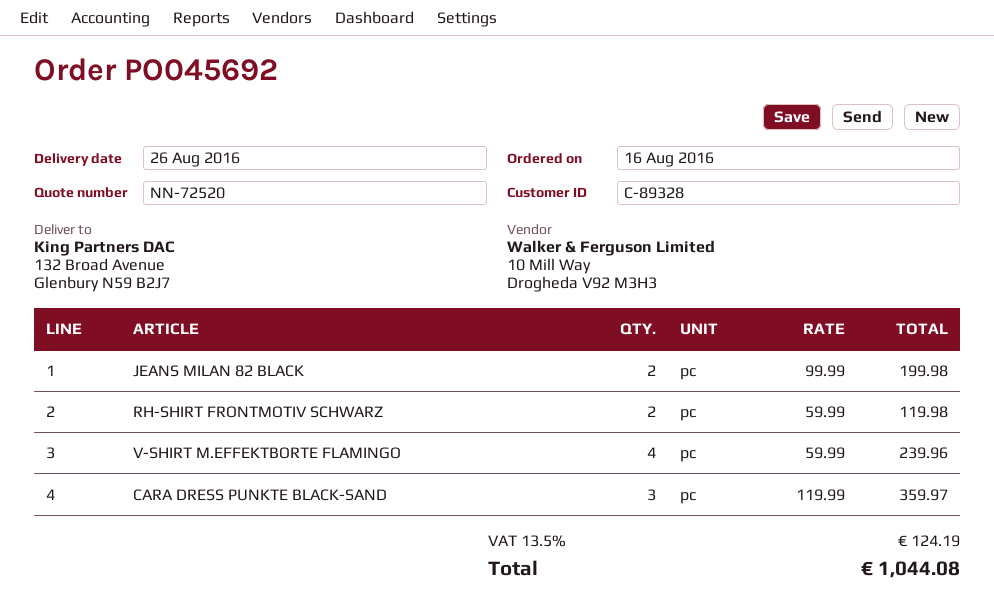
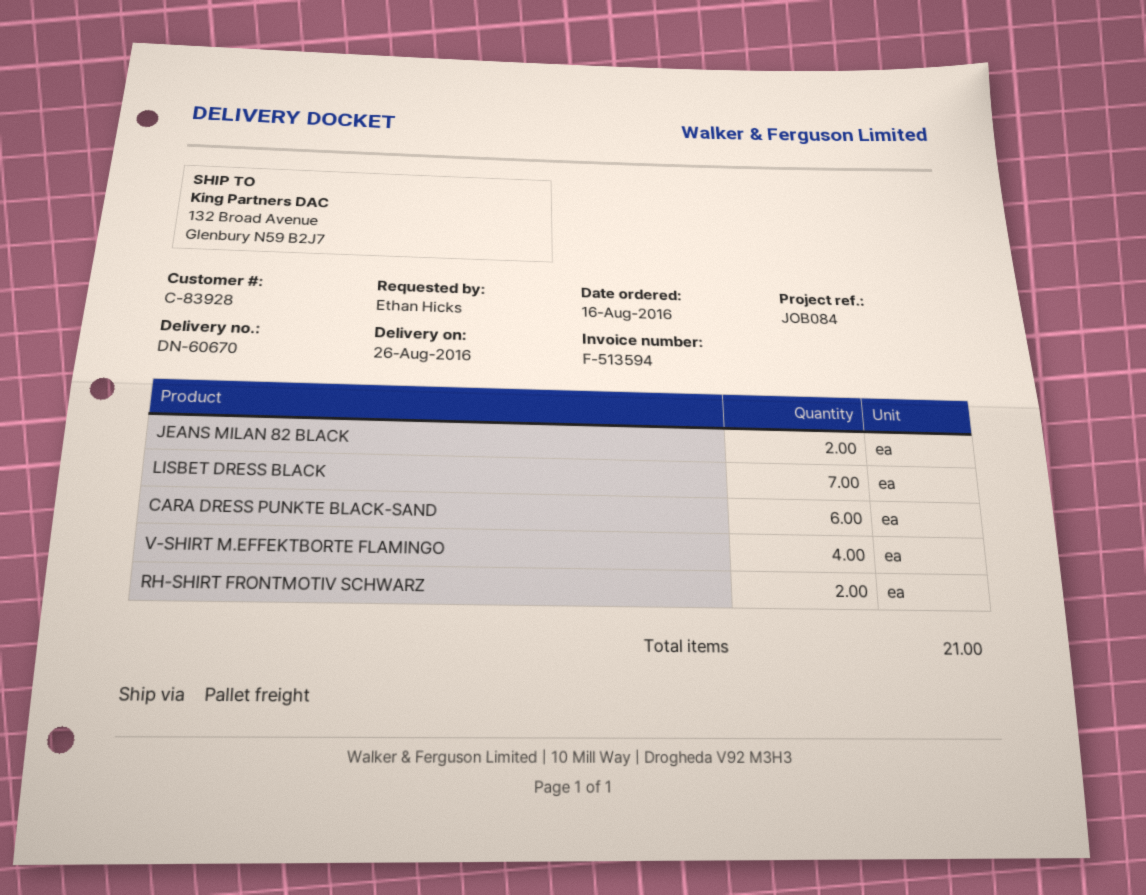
customer number: C-89328 -> C-83928
CARA DRESS PUNKTE BLACK-SAND: 3 -> 6
LISBET DRESS BLACK: none -> 7

